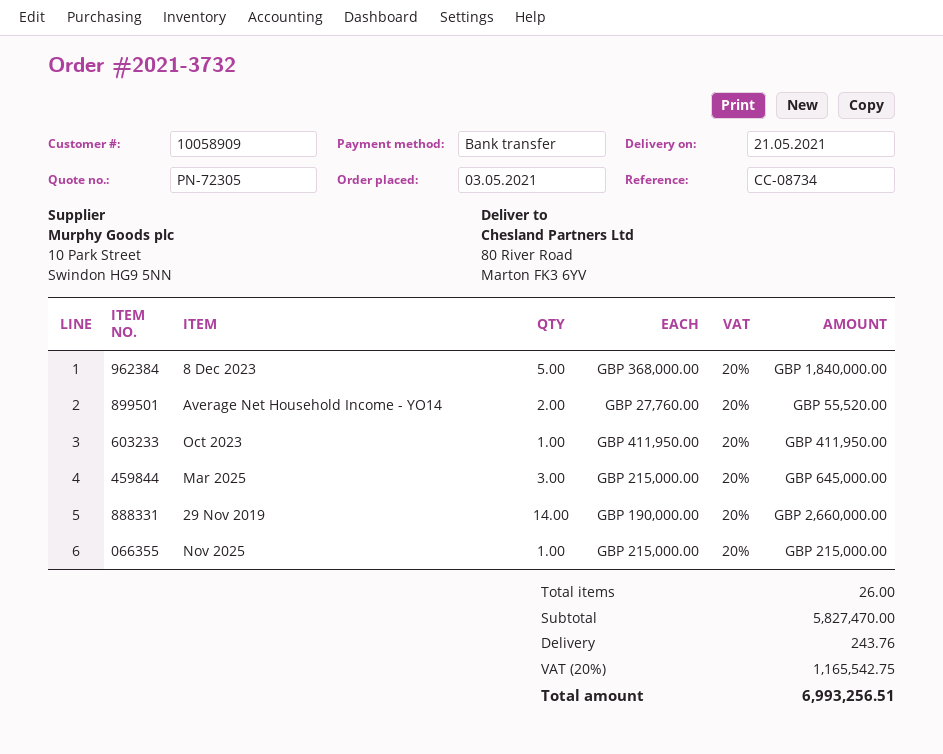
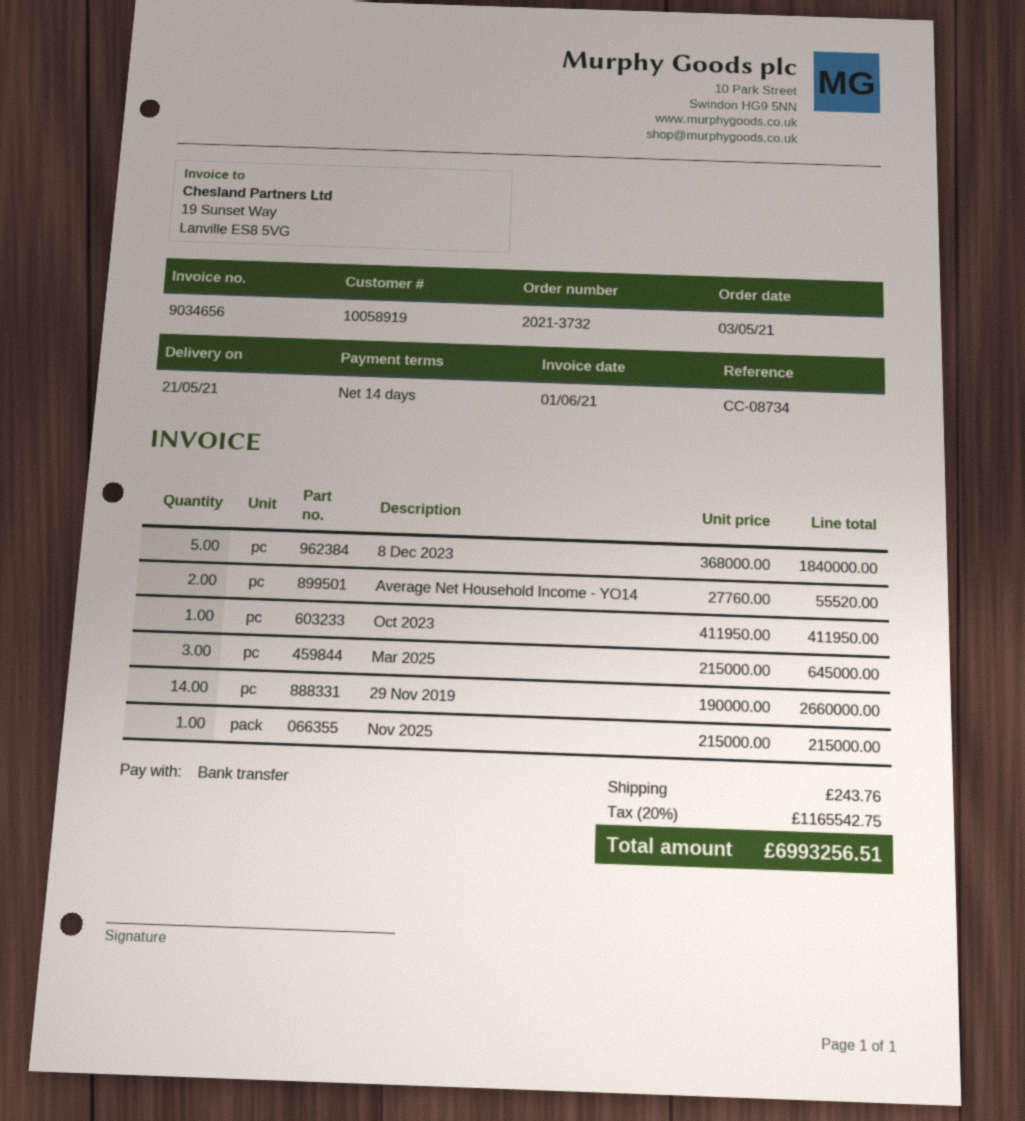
customer number: 10058909 -> 10058919

